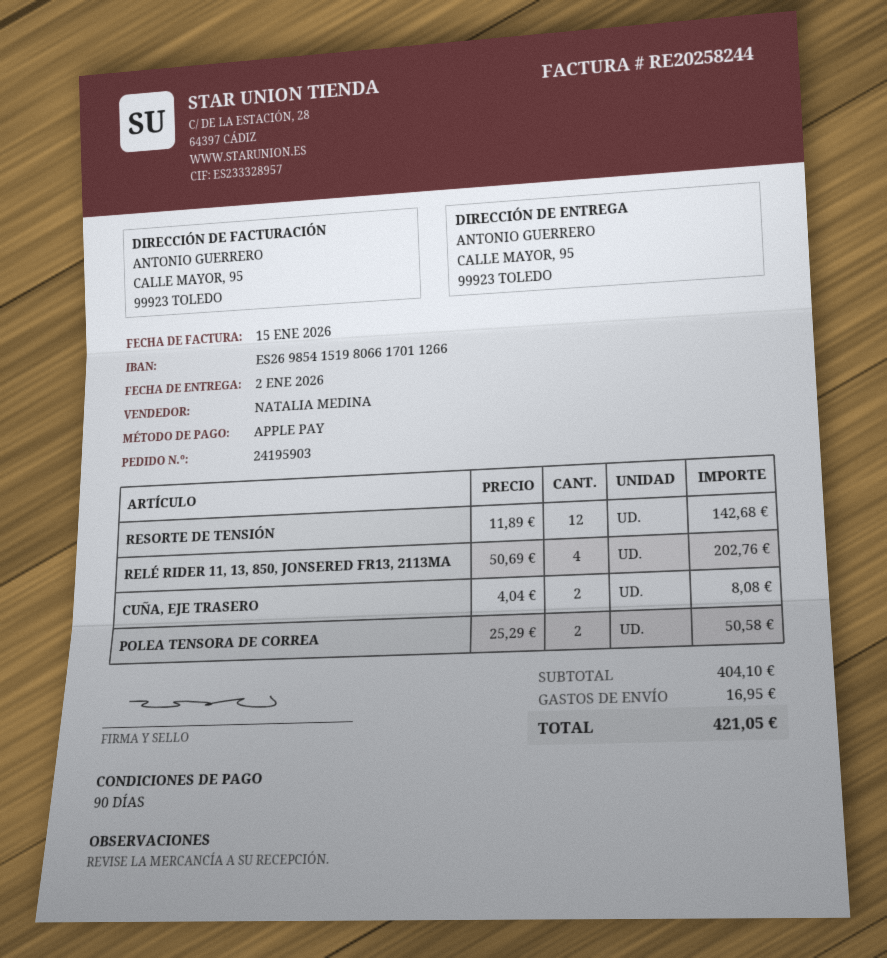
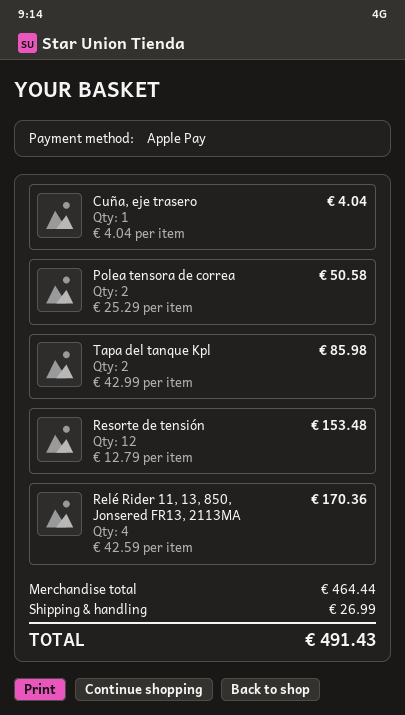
RESORTE DE TENSIÓN: 12 x 11.89 = 142.68 -> 12 x 12.79 = 153.48
RELÉ RIDER 11, 13, 850, JONSERED FR13, 2113MA: 4 x 50.69 = 202.76 -> 4 x 42.59 = 170.36
CUÑA, EJE TRASERO: 2 x 4.04 = 8.08 -> 1 x 4.04 = 4.04
Tapa del tanque Kpl: none -> 2 x 42.99 = 85.98
subtotal: 404.10 -> 464.44
shipping: 16.95 -> 26.99
total: 421.05 -> 491.43

